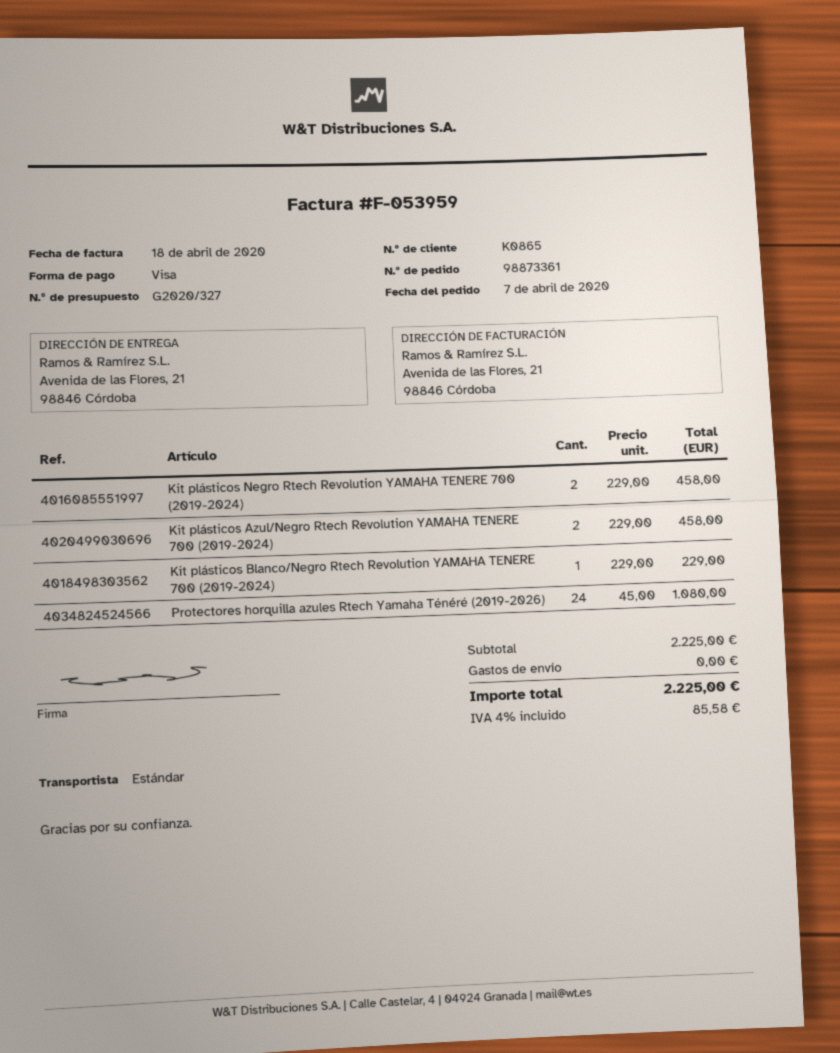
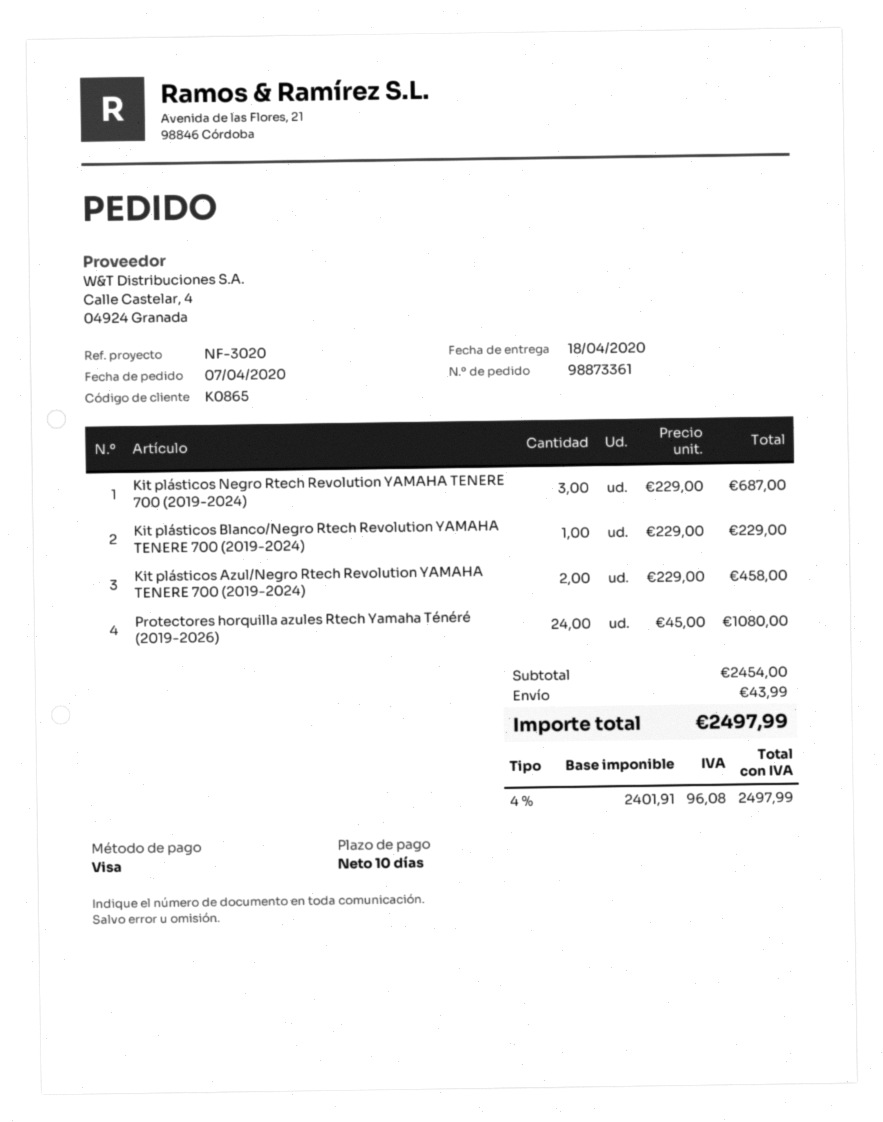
Kit plásticos Negro Rtech Revolution YAMAHA TENERE 700 (2019-2024): 2 x 229.00 = 458.00 -> 3 x 229.00 = 687.00
subtotal: 2225.00 -> 2454.00
shipping: 0.00 -> 43.99
tax: 4% = 85.58 -> 4% = 96.08
total: 2225.00 -> 2497.99

